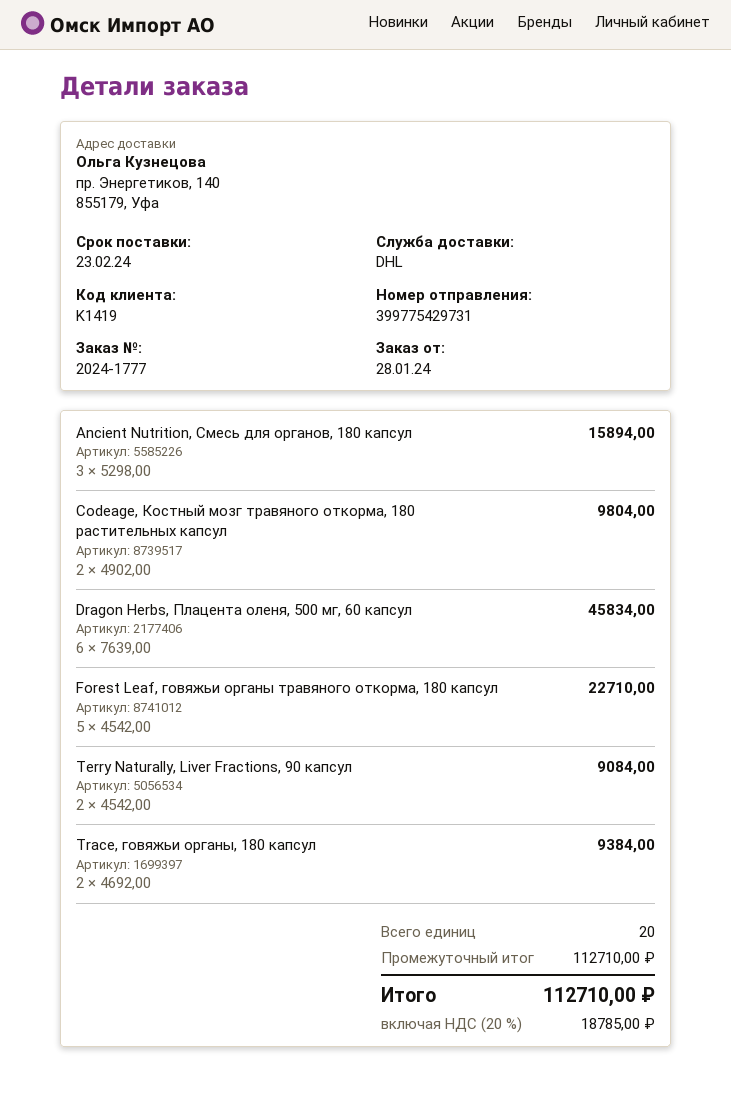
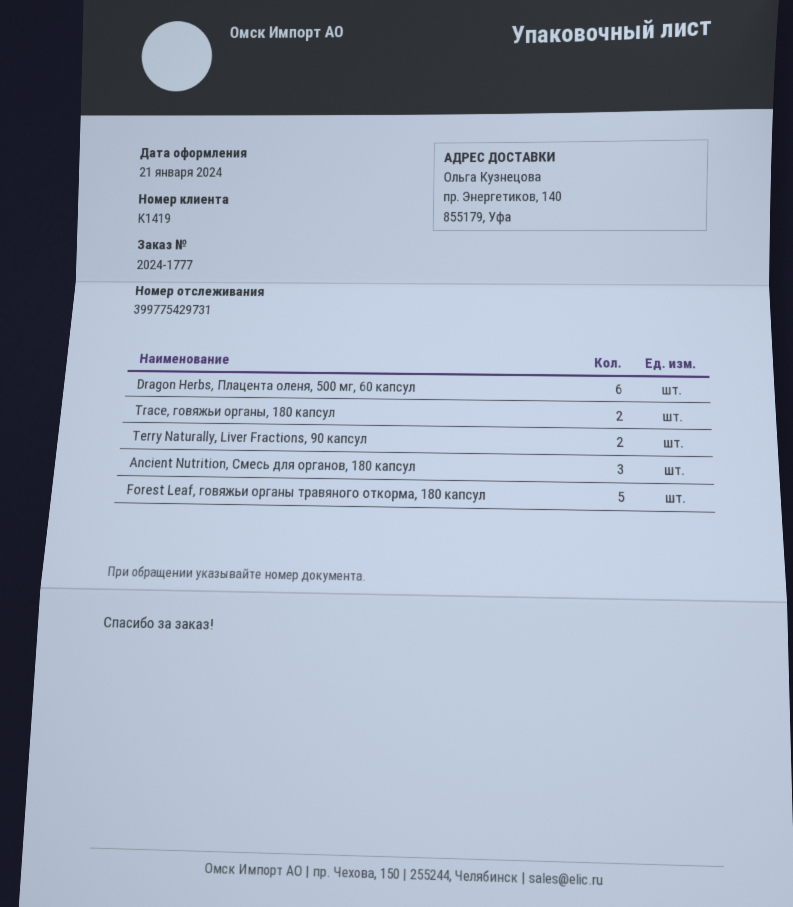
order date: 2024-01-28 -> 2024-01-21
Codeage, Костный мозг травяного откорма, 180 растительных капсул: 2 -> none

